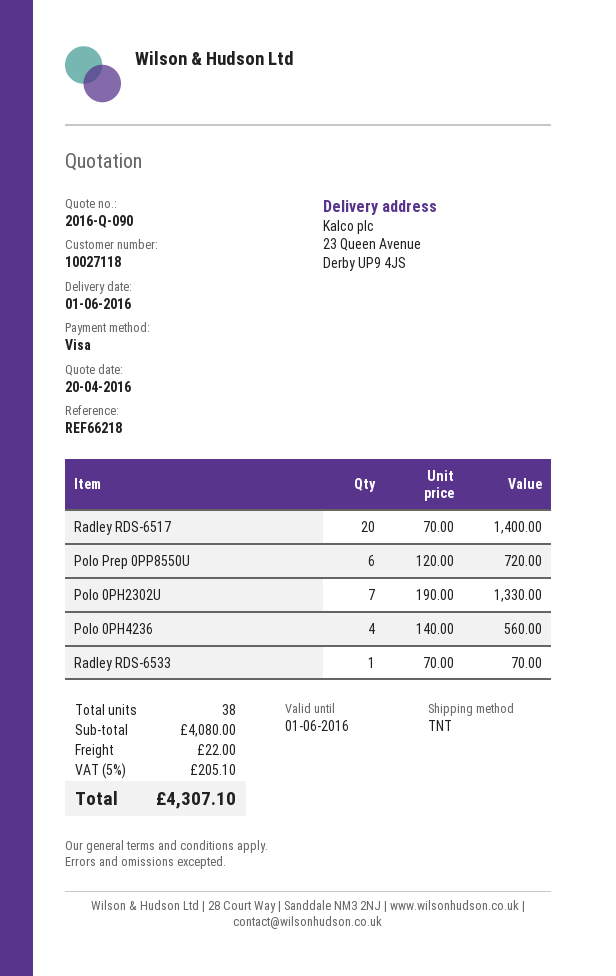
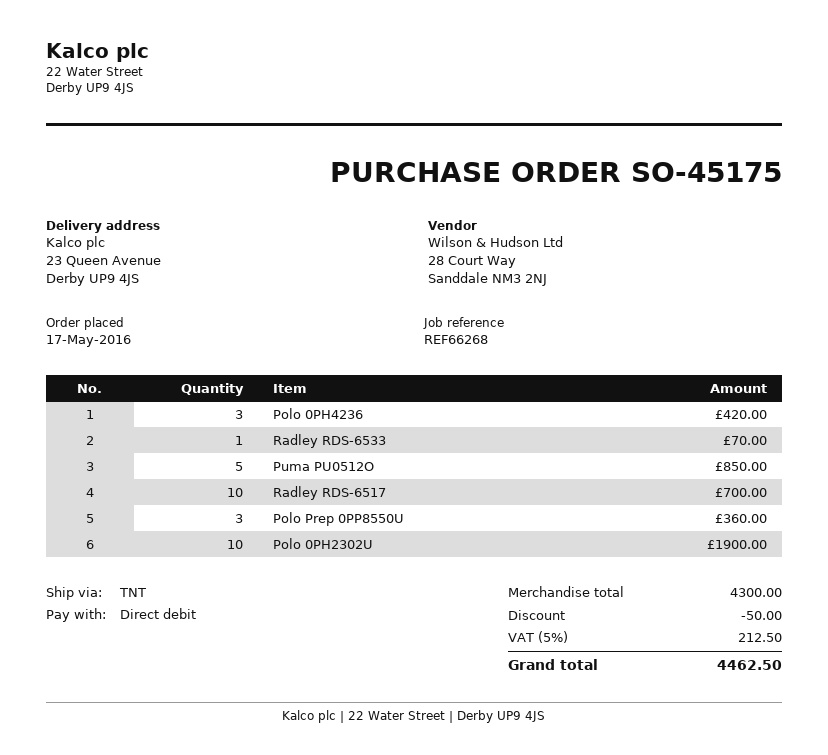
reference: REF66218 -> REF66268
payment method: Visa -> direct debit
Radley RDS-6517: 20 for 1400.00 -> 10 for 700.00
Polo Prep 0PP8550U: 6 for 720.00 -> 3 for 360.00
Polo 0PH2302U: 7 for 1330.00 -> 10 for 1900.00
Polo 0PH4236: 4 for 560.00 -> 3 for 420.00
Puma PU0512O: none -> 5 for 850.00
subtotal: 4080.00 -> 4300.00
discount: none -> 50.00
shipping: 22.00 -> none
tax: 5% = 205.10 -> 5% = 212.50
total: 4307.10 -> 4462.50

